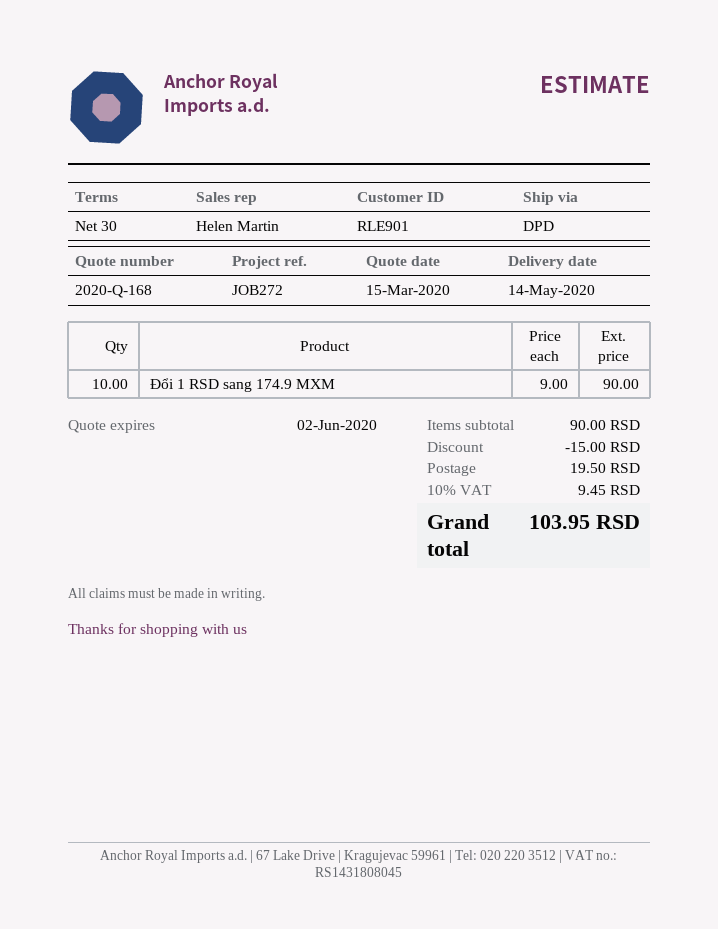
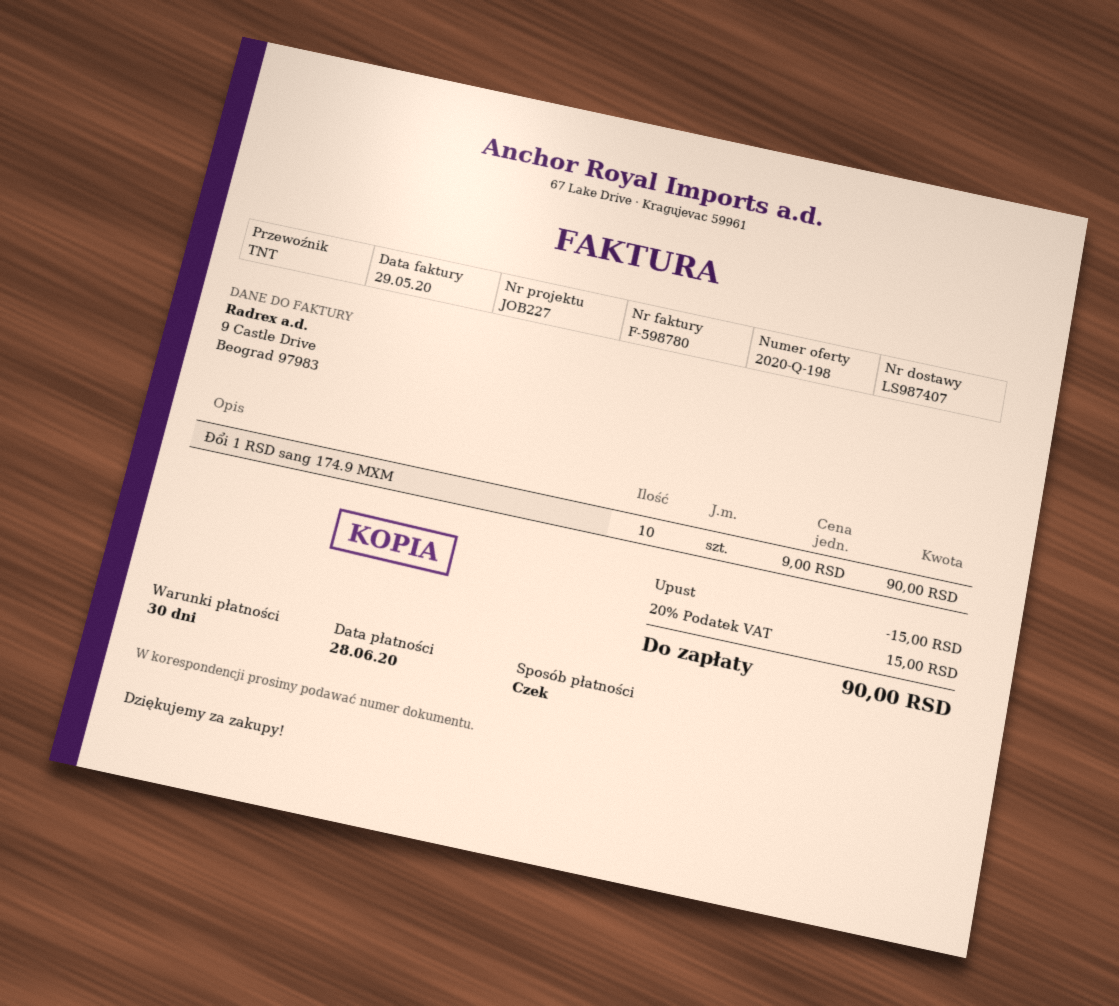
quote number: 2020-Q-168 -> 2020-Q-198
reference: JOB272 -> JOB227
shipping method: DPD -> TNT
shipping: 19.50 -> none
tax: 10% = 9.45 -> 20% = 15.00
total: 103.95 -> 90.00

